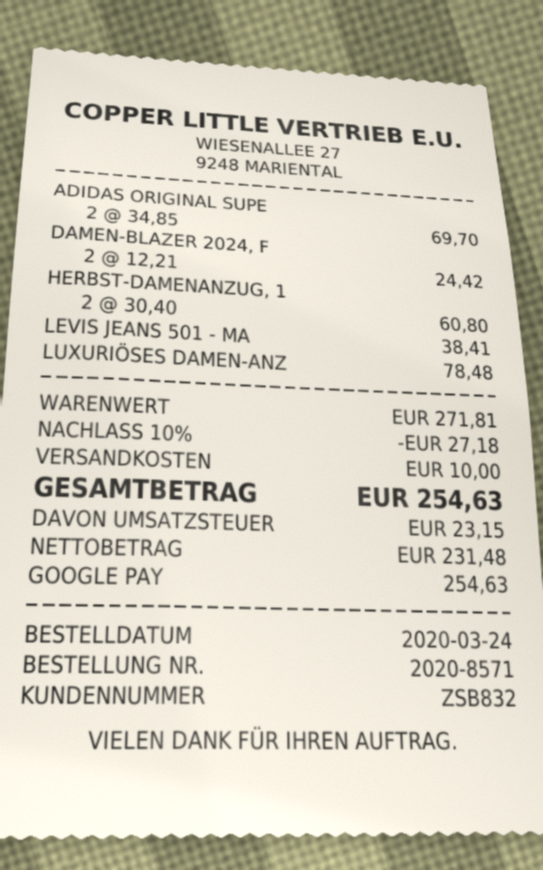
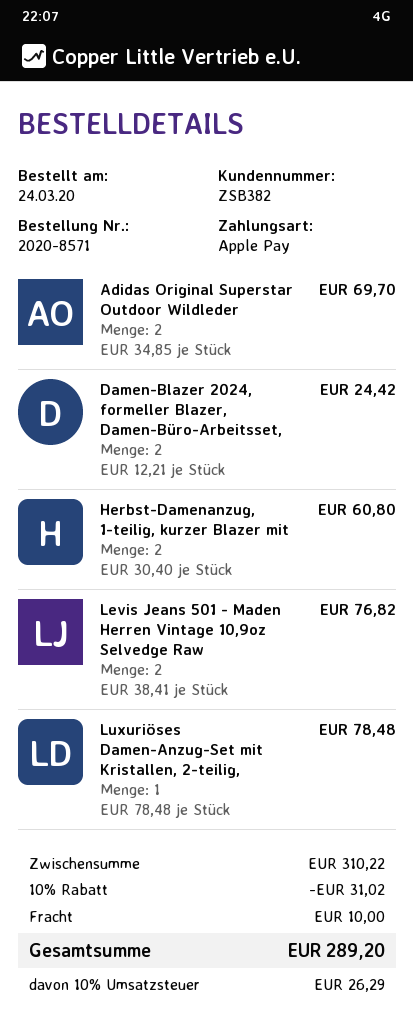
customer number: ZSB832 -> ZSB382
payment method: Google Pay -> Apple Pay
LEVIS JEANS 501 - MA: 1 x 38.41 = 38.41 -> 2 x 38.41 = 76.82
subtotal: 271.81 -> 310.22
discount: 10% = 27.18 -> 10% = 31.02
tax: 23.15 -> 26.29
total: 254.63 -> 289.20

